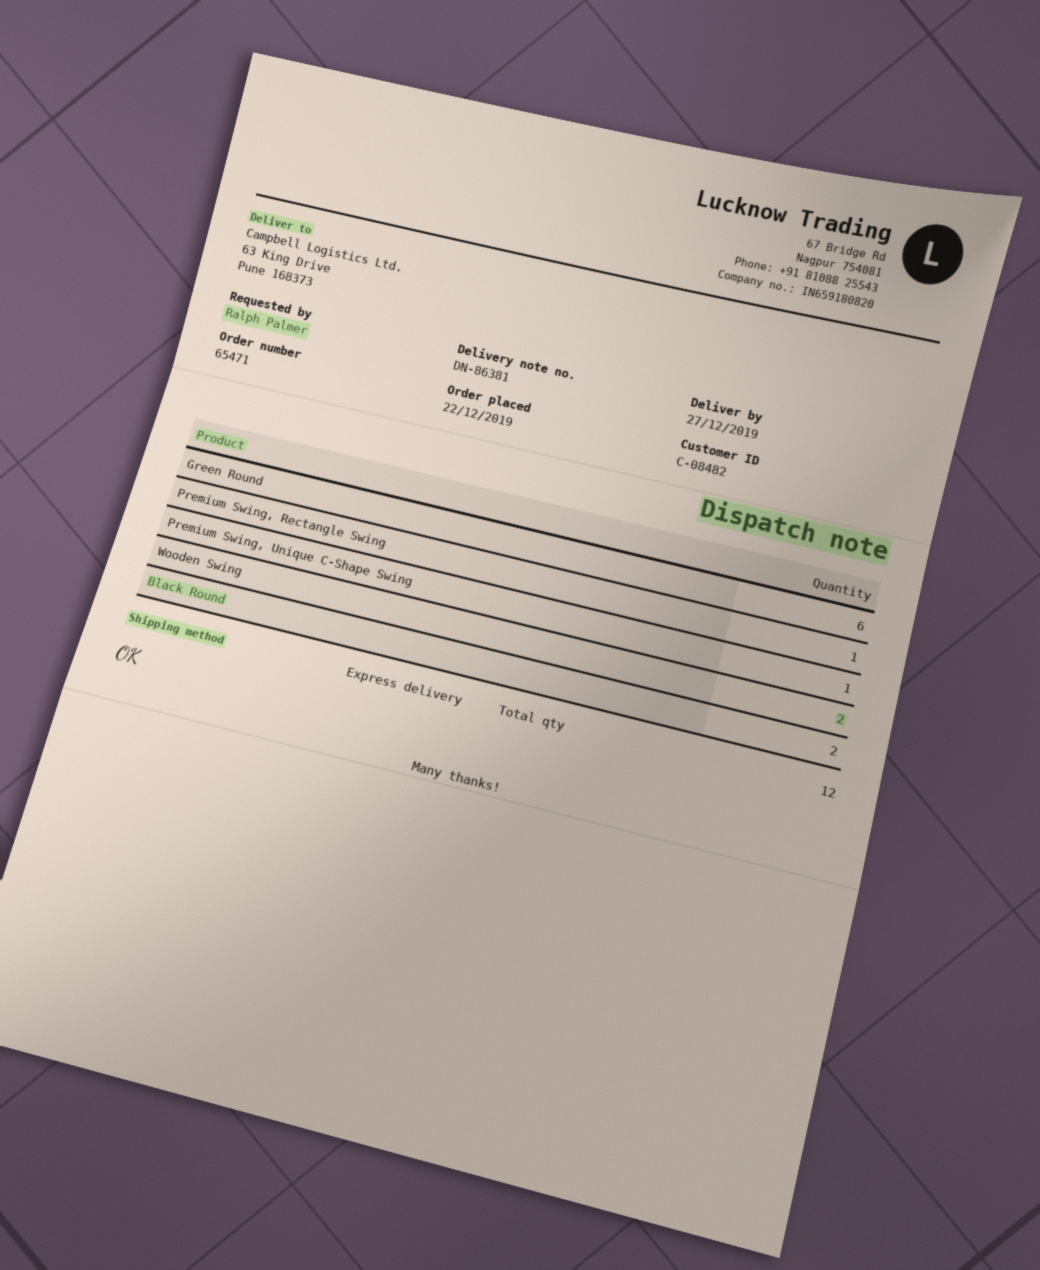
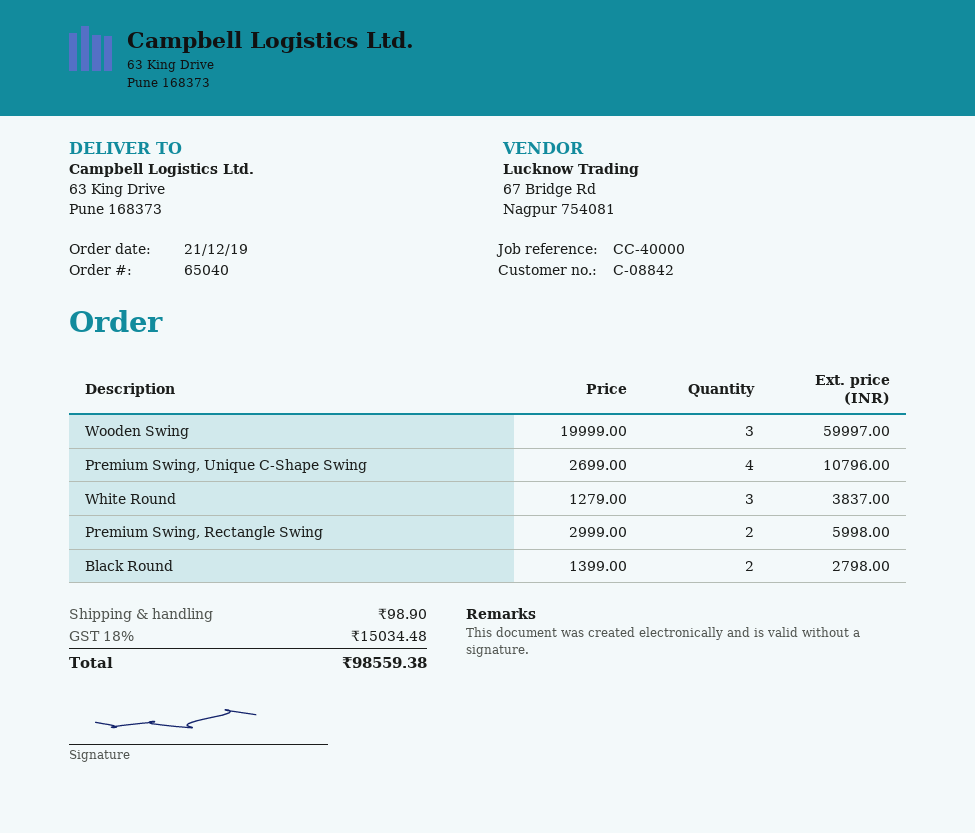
order number: 65471 -> 65040
order date: 2019-12-22 -> 2019-12-21
customer number: C-08482 -> C-08842
Green Round: 6 -> none
Premium Swing, Rectangle Swing: 1 -> 2
Premium Swing, Unique C-Shape Swing: 1 -> 4
Wooden Swing: 2 -> 3
White Round: none -> 3

